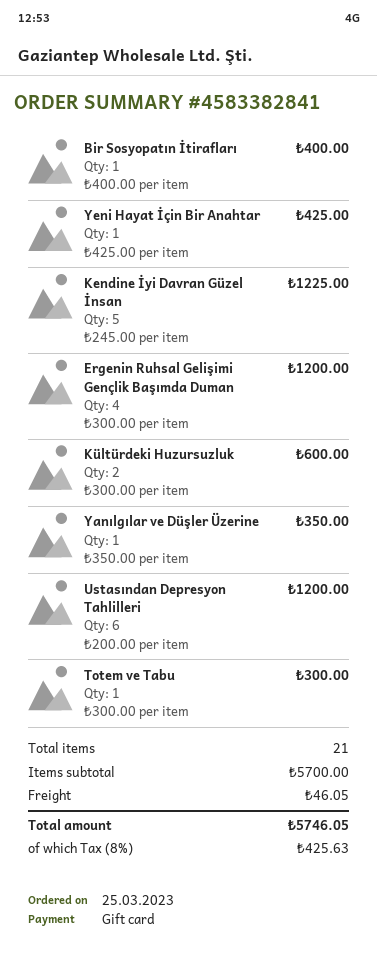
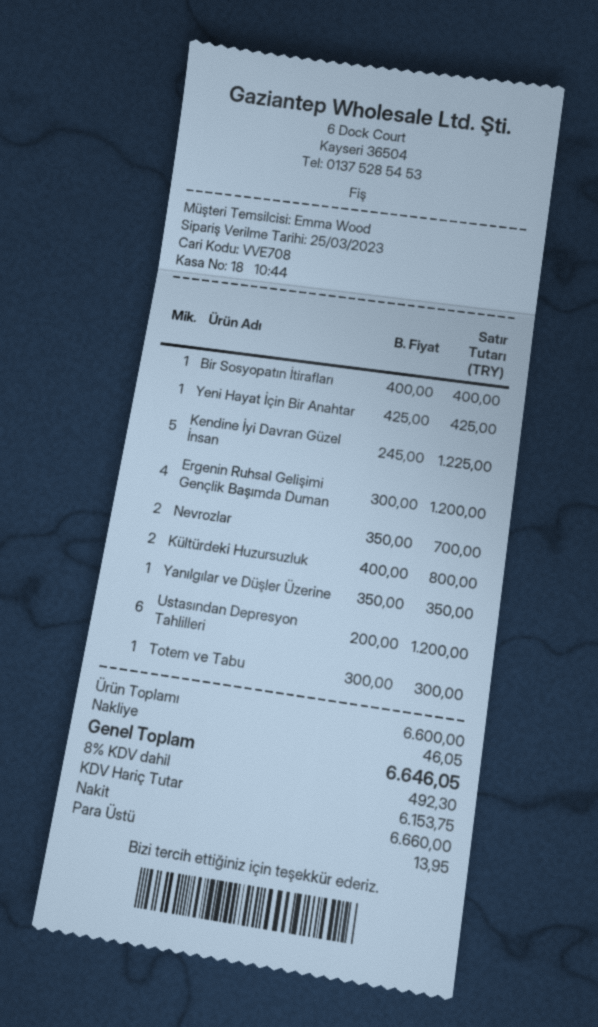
payment method: gift card -> cash
Kültürdeki Huzursuzluk: 2 x 300.00 = 600.00 -> 2 x 400.00 = 800.00
Nevrozlar: none -> 2 x 350.00 = 700.00
subtotal: 5700.00 -> 6600.00
tax: 8% = 425.63 -> 8% = 492.30
total: 5746.05 -> 6646.05

